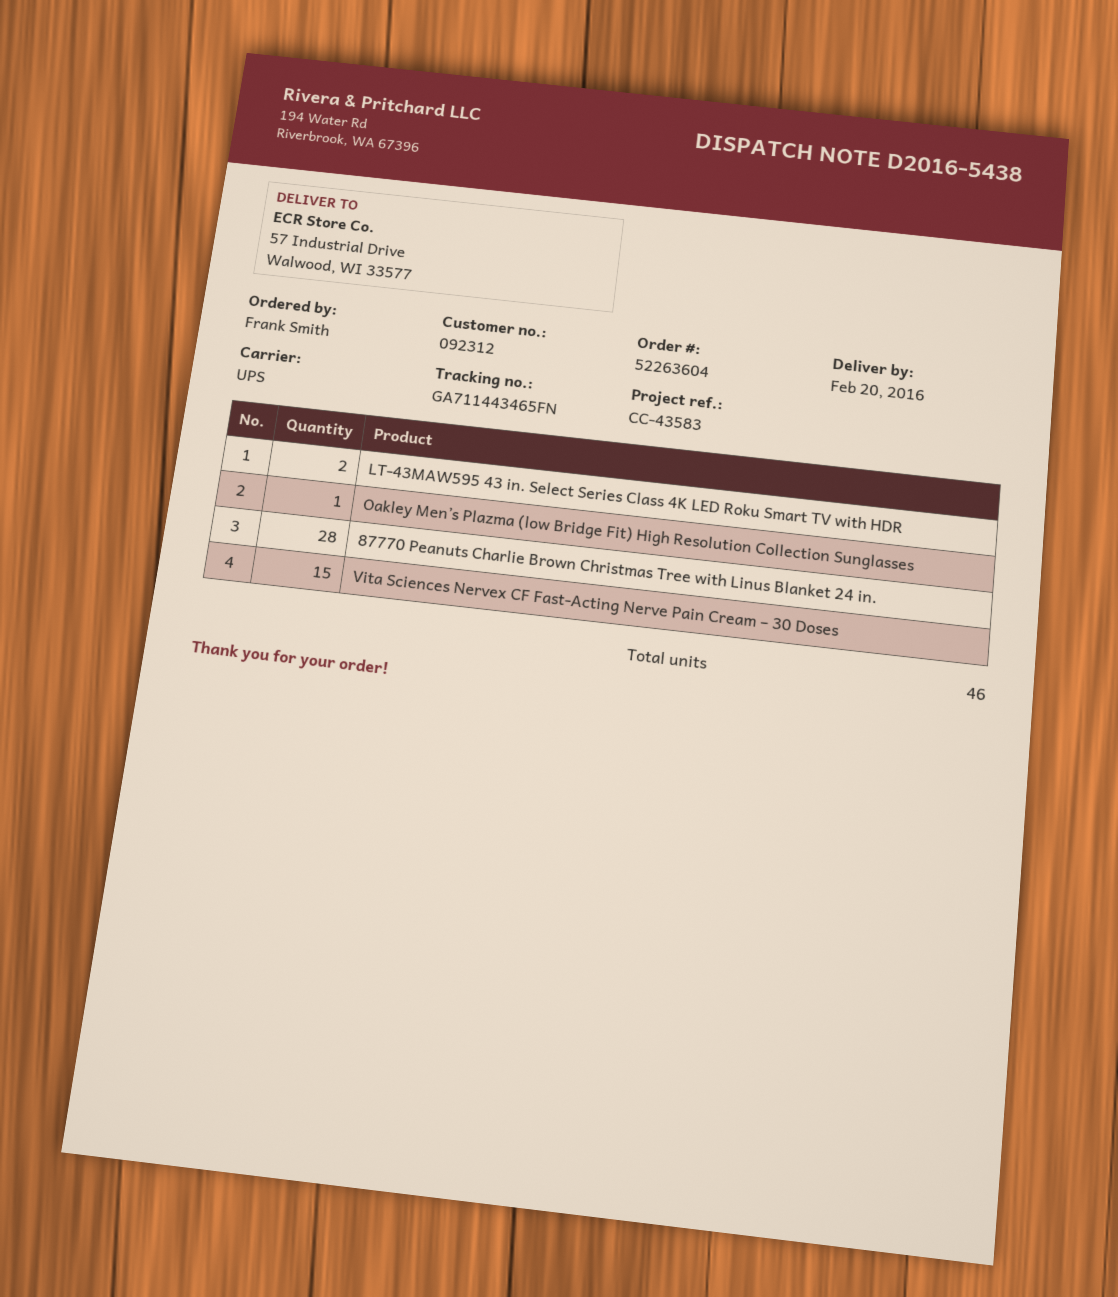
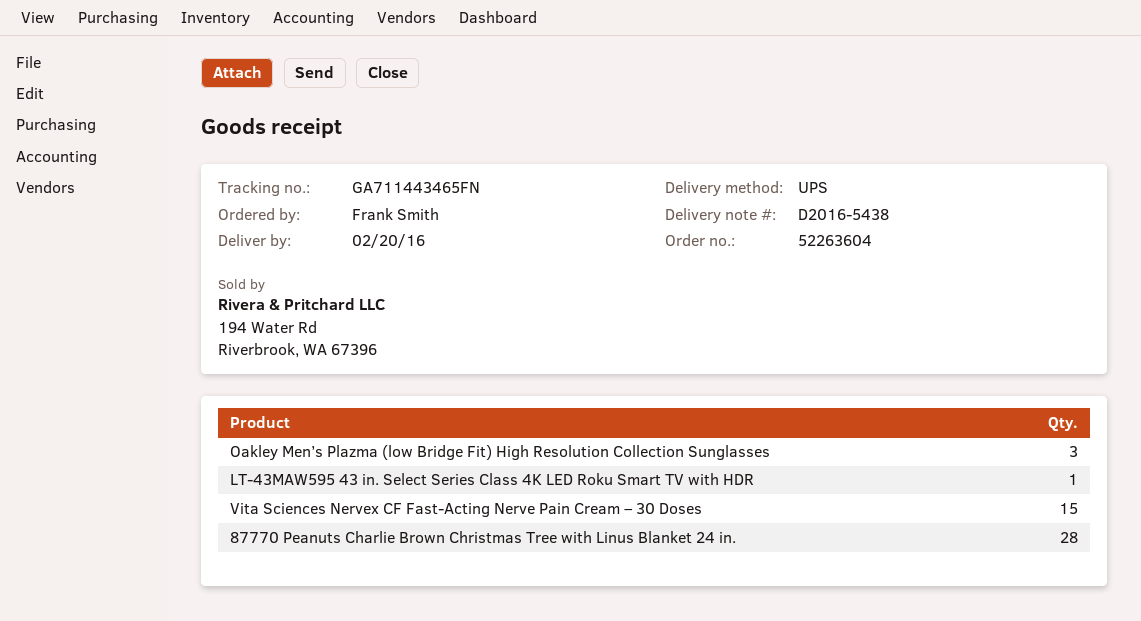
LT-43MAW595 43 in. Select Series Class 4K LED Roku Smart TV with HDR: 2 -> 1
Oakley Men’s Plazma (low Bridge Fit) High Resolution Collection Sunglasses: 1 -> 3

